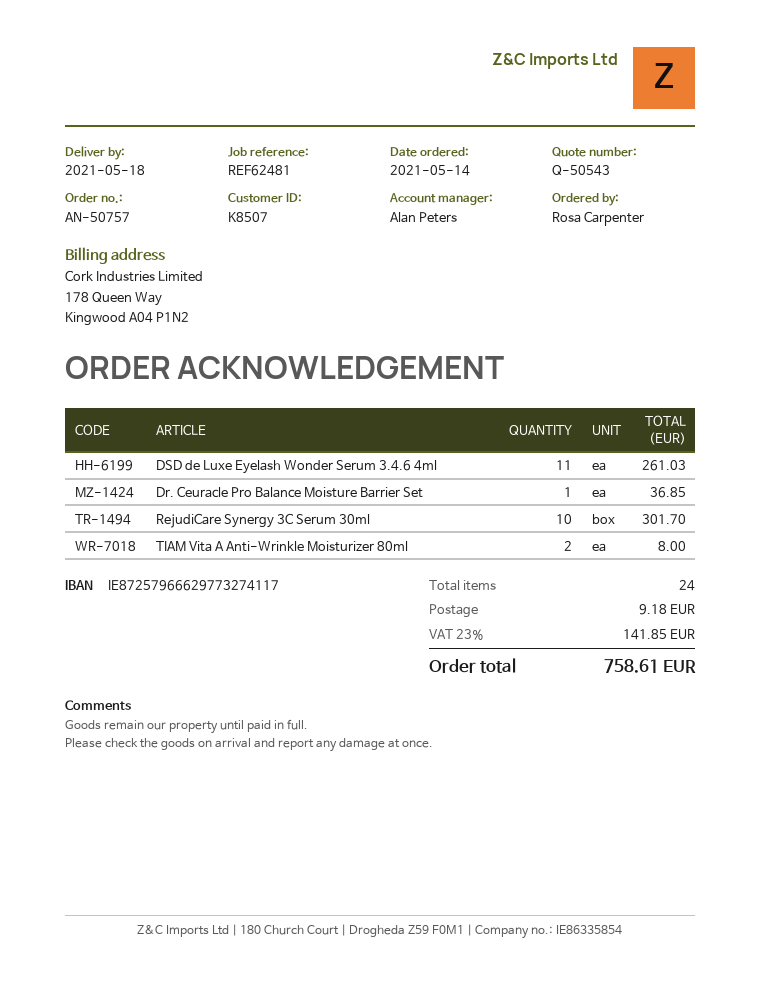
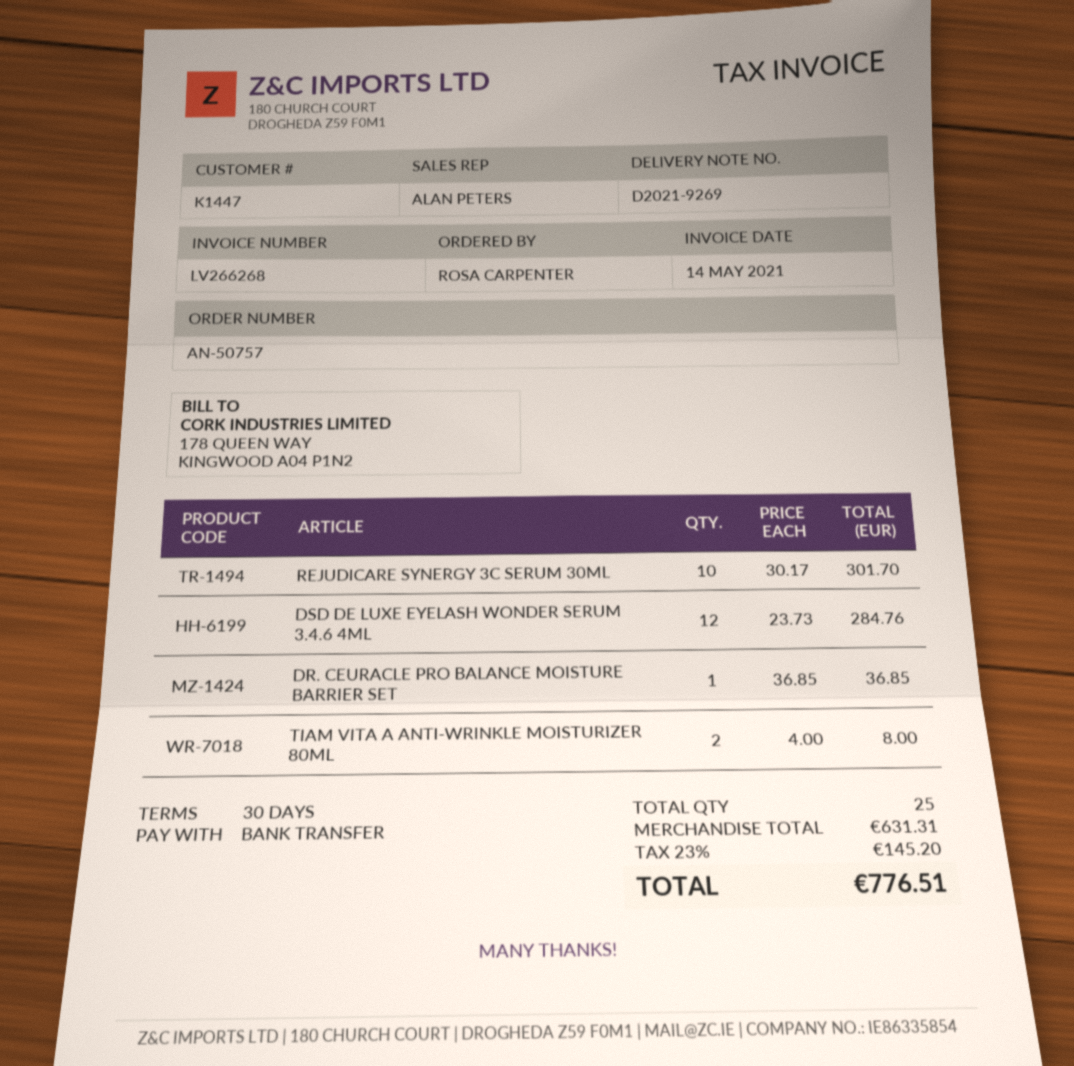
customer number: K8507 -> K1447
DSD de Luxe Eyelash Wonder Serum 3.4.6 4ml: 11 for 261.03 -> 12 for 284.76
total quantity: 24 -> 25
shipping: 9.18 -> none
tax: 23% = 141.85 -> 23% = 145.20
total: 758.61 -> 776.51

